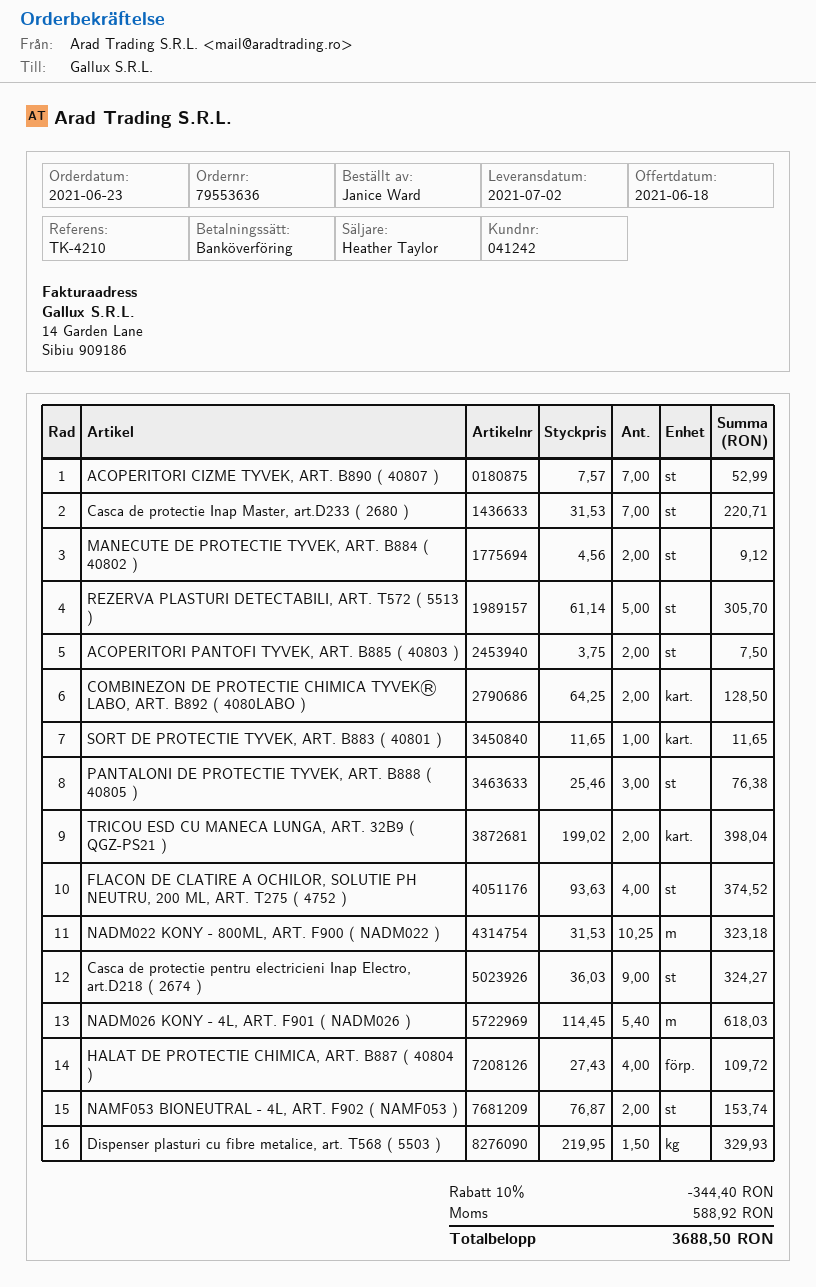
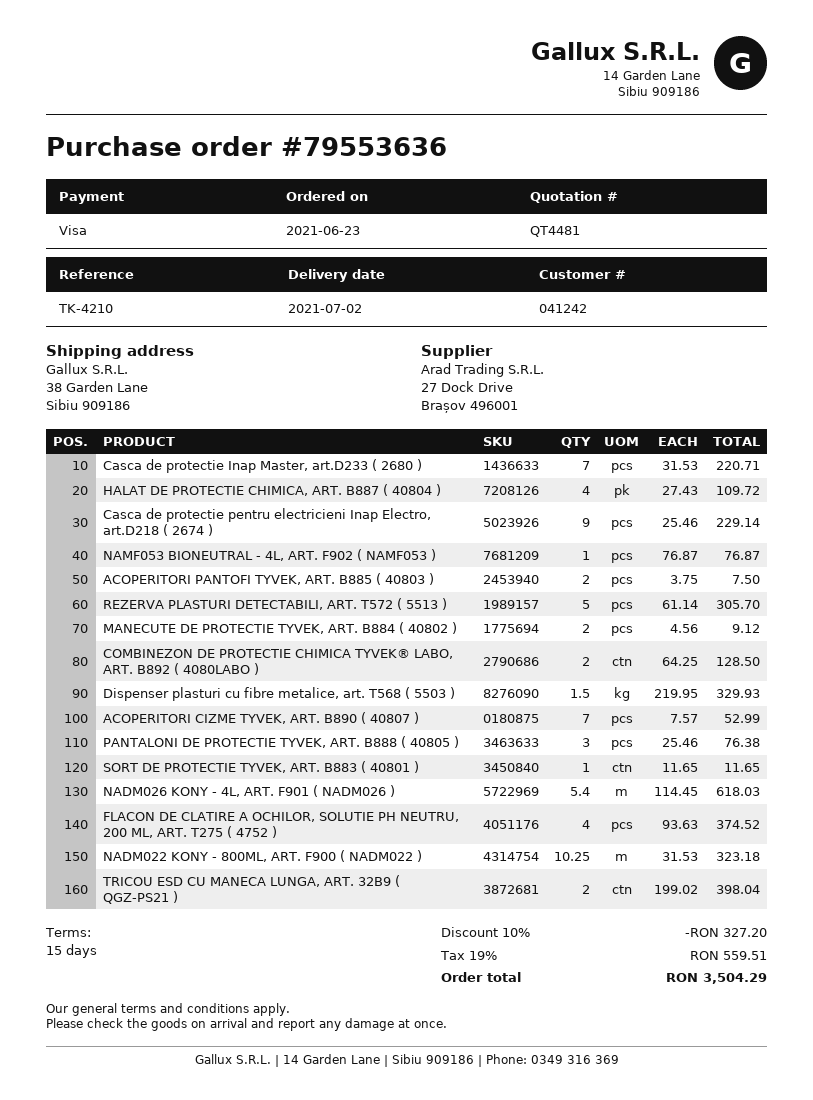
payment method: bank transfer -> Visa
Casca de protectie pentru electricieni Inap Electro, art.D218 ( 2674 ): 9 x 36.03 = 324.27 -> 9 x 25.46 = 229.14
NAMF053 BIONEUTRAL - 4L, ART. F902 ( NAMF053 ): 2 x 76.87 = 153.74 -> 1 x 76.87 = 76.87
discount: 10% = 344.40 -> 10% = 327.20
tax: 588.92 -> 559.51
total: 3688.50 -> 3504.29

